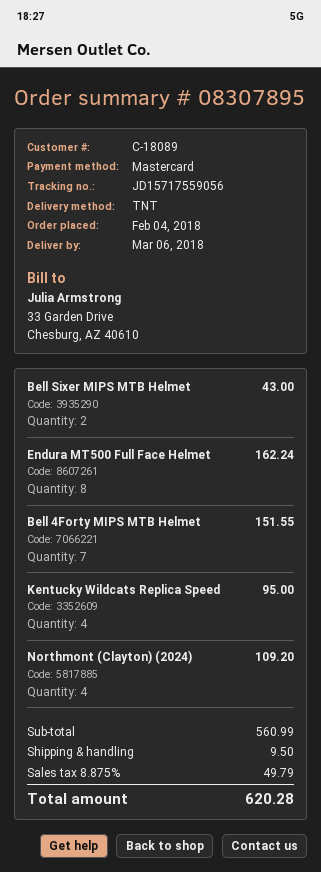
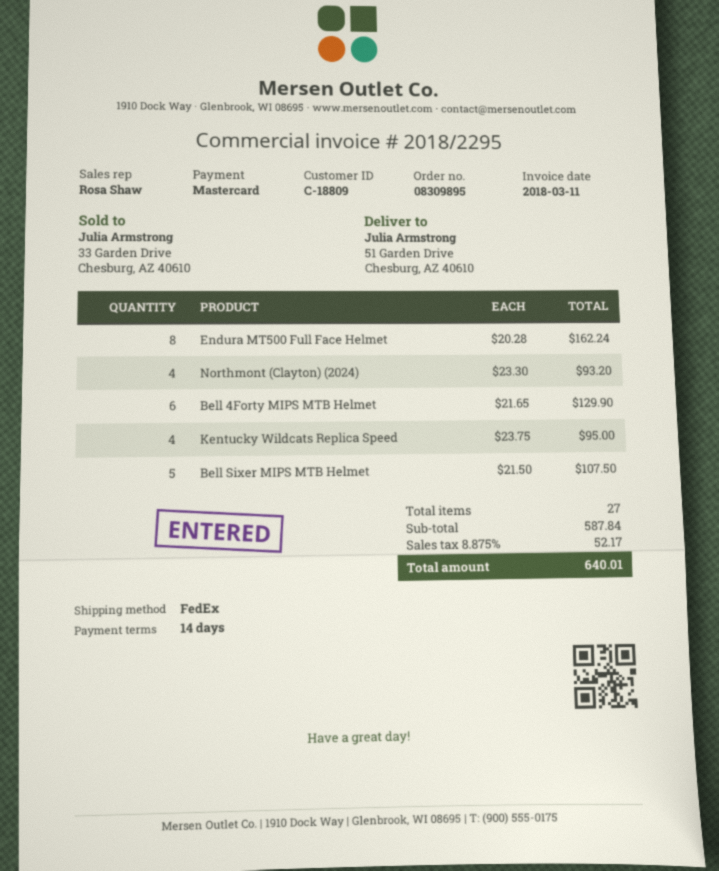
order number: 08307895 -> 08309895
customer number: C-18089 -> C-18809
shipping method: TNT -> FedEx
Bell Sixer MIPS MTB Helmet: 2 for 43.00 -> 5 for 107.50
Bell 4Forty MIPS MTB Helmet: 7 for 151.55 -> 6 for 129.90
Northmont (Clayton) (2024): 4 for 109.20 -> 4 for 93.20
subtotal: 560.99 -> 587.84
shipping: 9.50 -> none
tax: 8.875% = 49.79 -> 8.875% = 52.17
total: 620.28 -> 640.01

